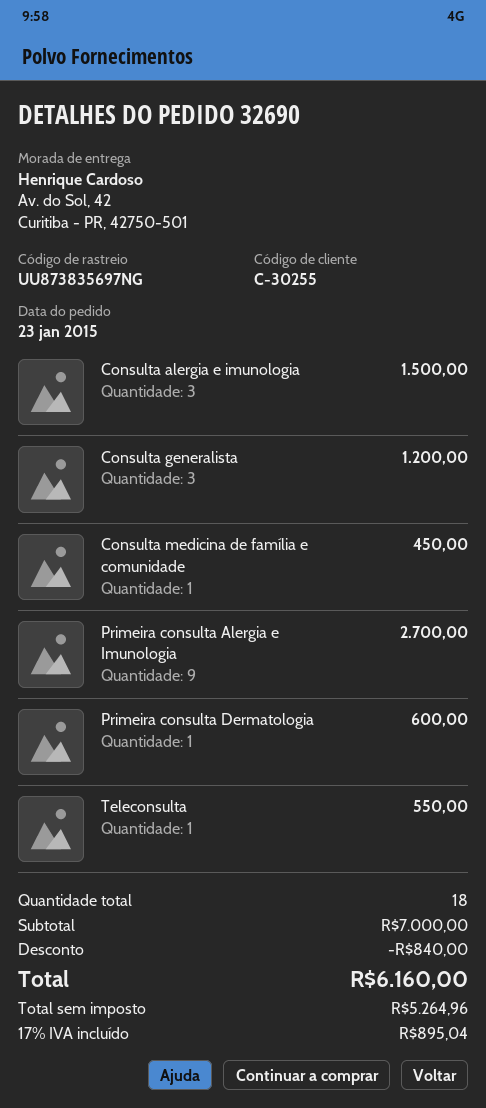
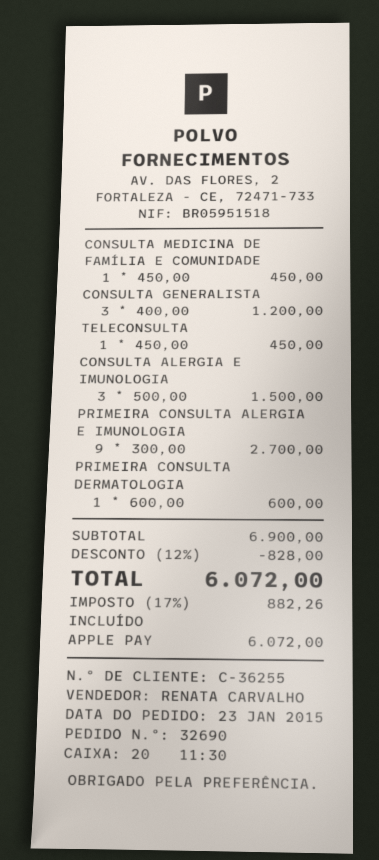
customer number: C-30255 -> C-36255
Teleconsulta: 1 for 550.00 -> 1 for 450.00
subtotal: 7000.00 -> 6900.00
discount: 840.00 -> 828.00
tax: 17% = 895.04 -> 17% = 882.26
total: 6160.00 -> 6072.00

